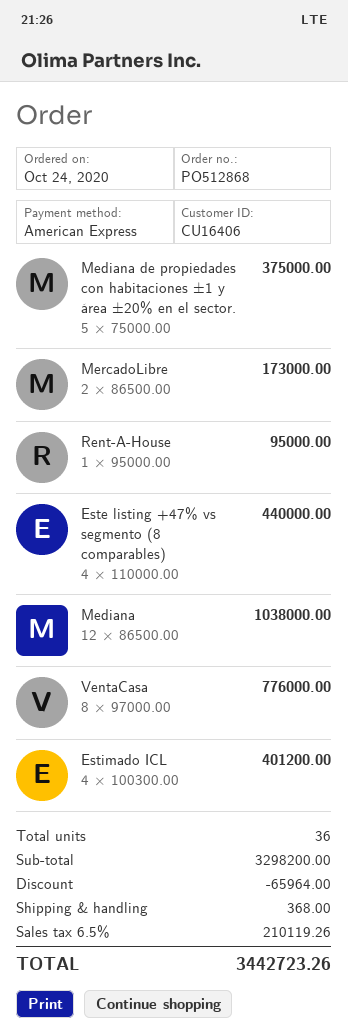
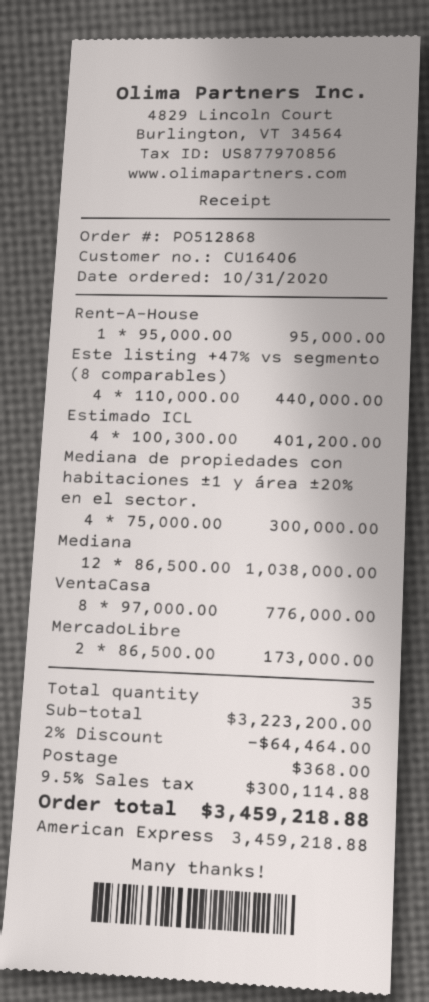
order date: 2020-10-24 -> 2020-10-31
Mediana de propiedades con habitaciones ±1 y área ±20% en el sector.: 5 x 75000.00 = 375000.00 -> 4 x 75000.00 = 300000.00
total quantity: 36 -> 35
subtotal: 3298200.00 -> 3223200.00
discount: 65964.00 -> 64464.00
tax: 6.5% = 210119.26 -> 9.5% = 300114.88
total: 3442723.26 -> 3459218.88

